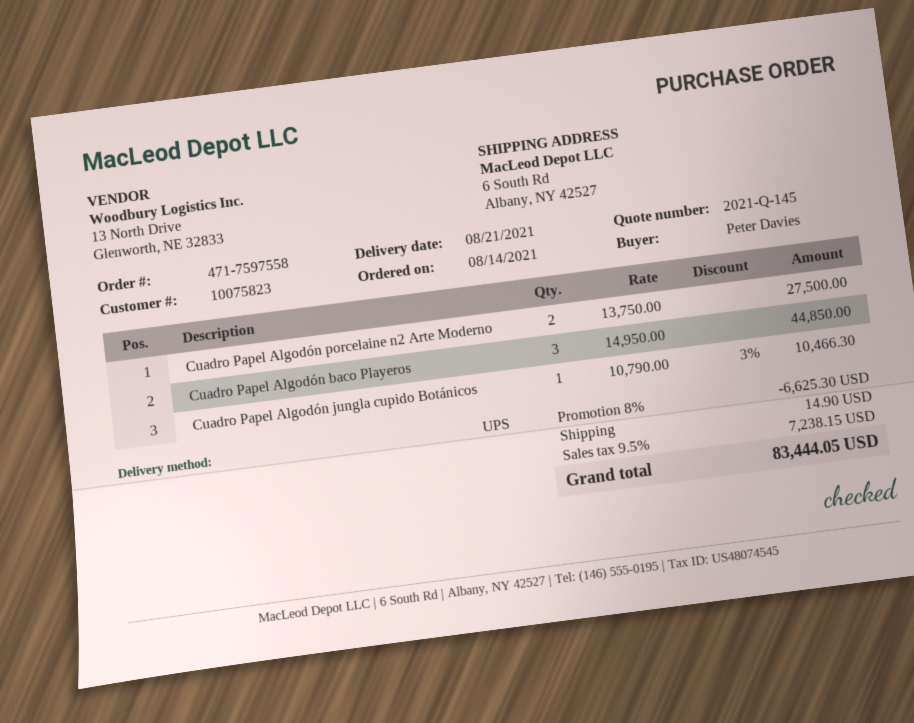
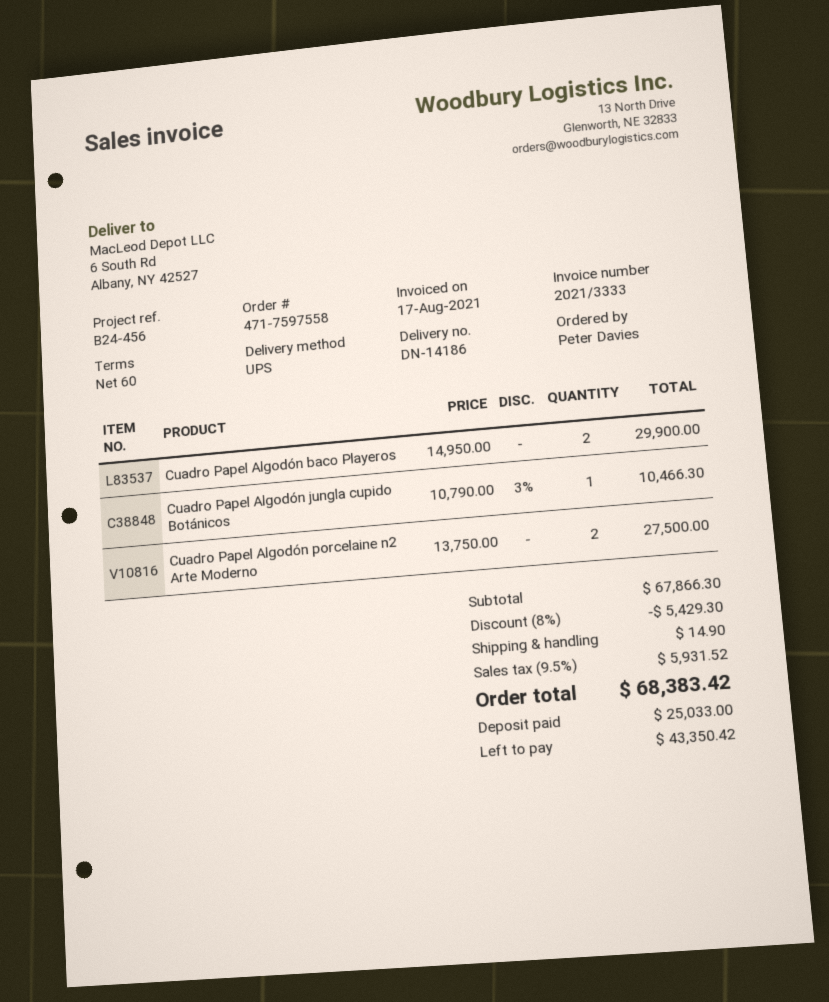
Cuadro Papel Algodón baco Playeros: 3 x 14950.00 = 44850.00 -> 2 x 14950.00 = 29900.00
discount: 8% = 6625.30 -> 8% = 5429.30
tax: 9.5% = 7238.15 -> 9.5% = 5931.52
total: 83444.05 -> 68383.42

